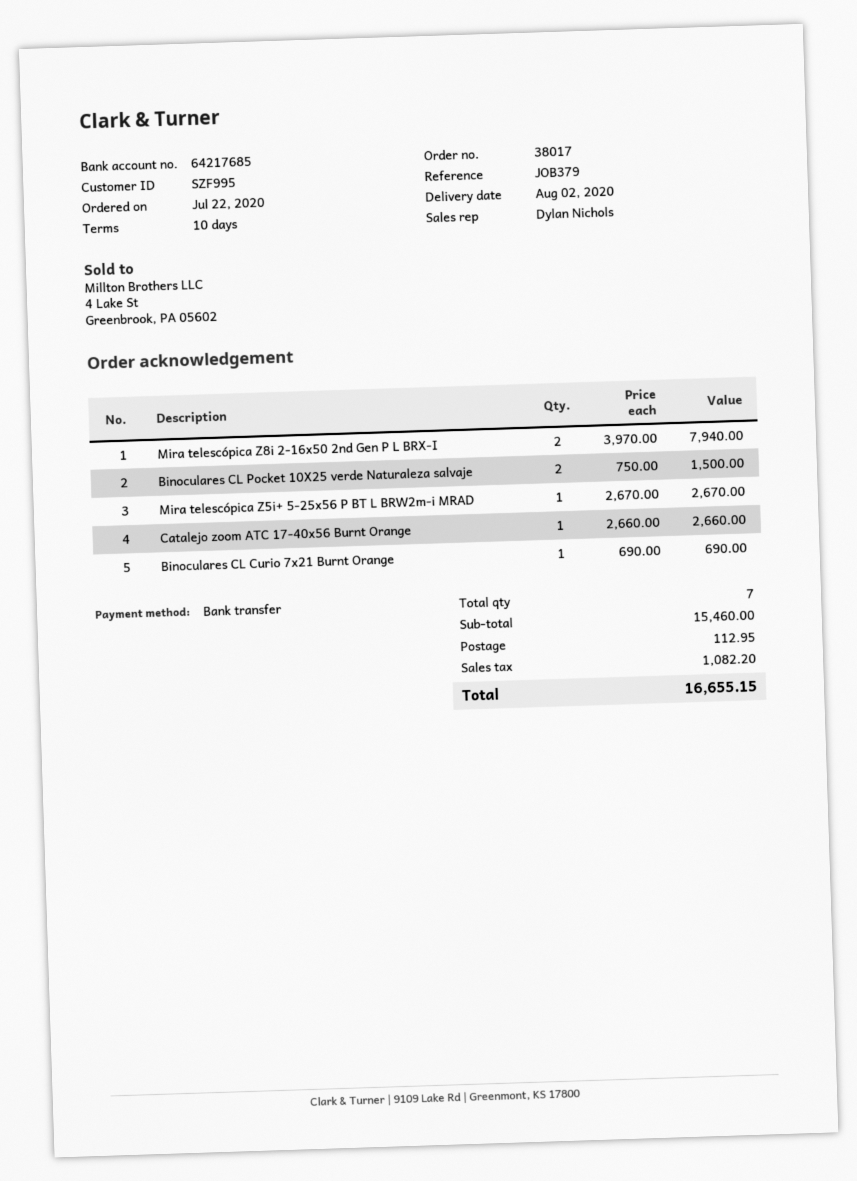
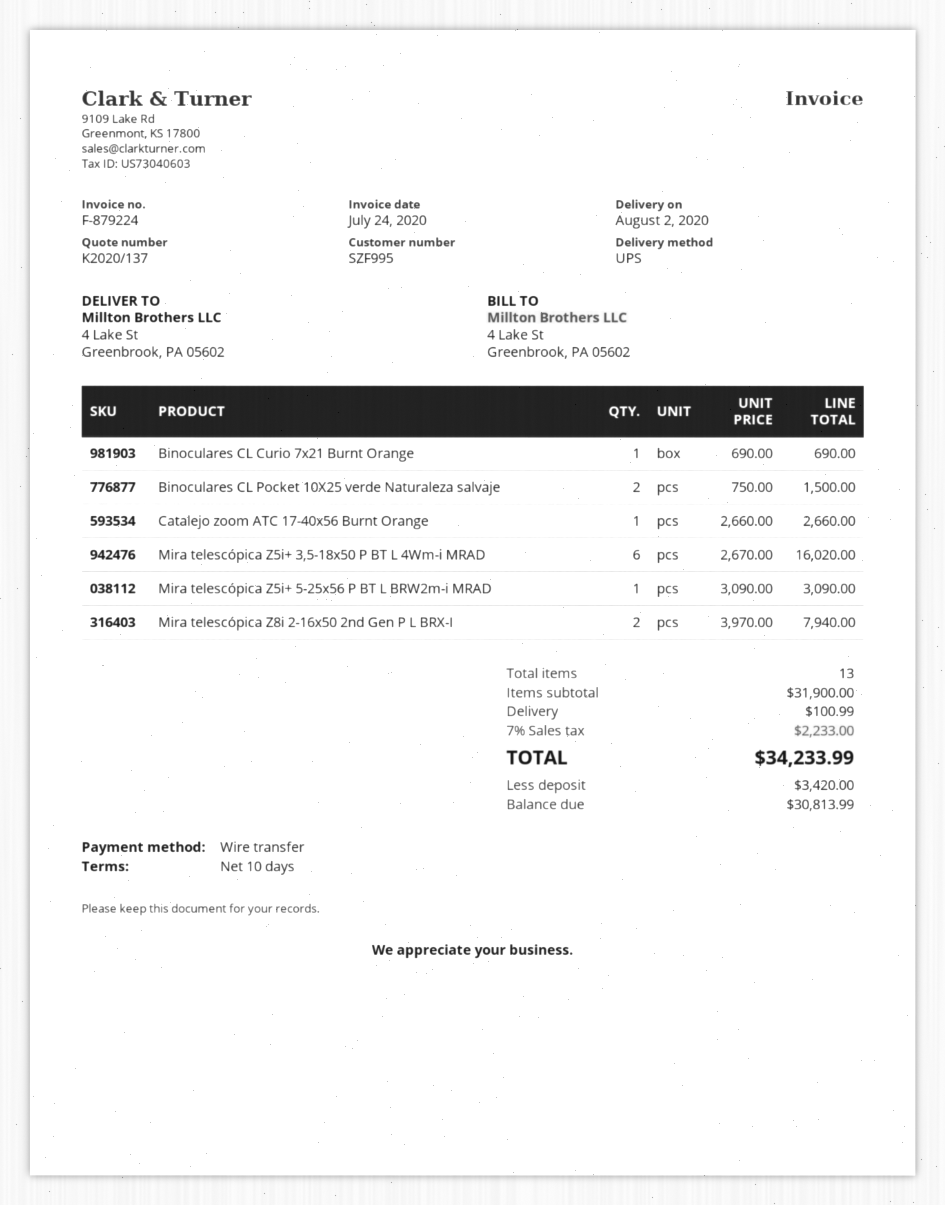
Mira telescópica Z5i+ 5-25x56 P BT L BRW2m-i MRAD: 1 x 2670.00 = 2670.00 -> 1 x 3090.00 = 3090.00
Mira telescópica Z5i+ 3,5-18x50 P BT L 4Wm-i MRAD: none -> 6 x 2670.00 = 16020.00
total quantity: 7 -> 13
subtotal: 15460.00 -> 31900.00
shipping: 112.95 -> 100.99
tax: 1082.20 -> 2233.00
total: 16655.15 -> 34233.99

